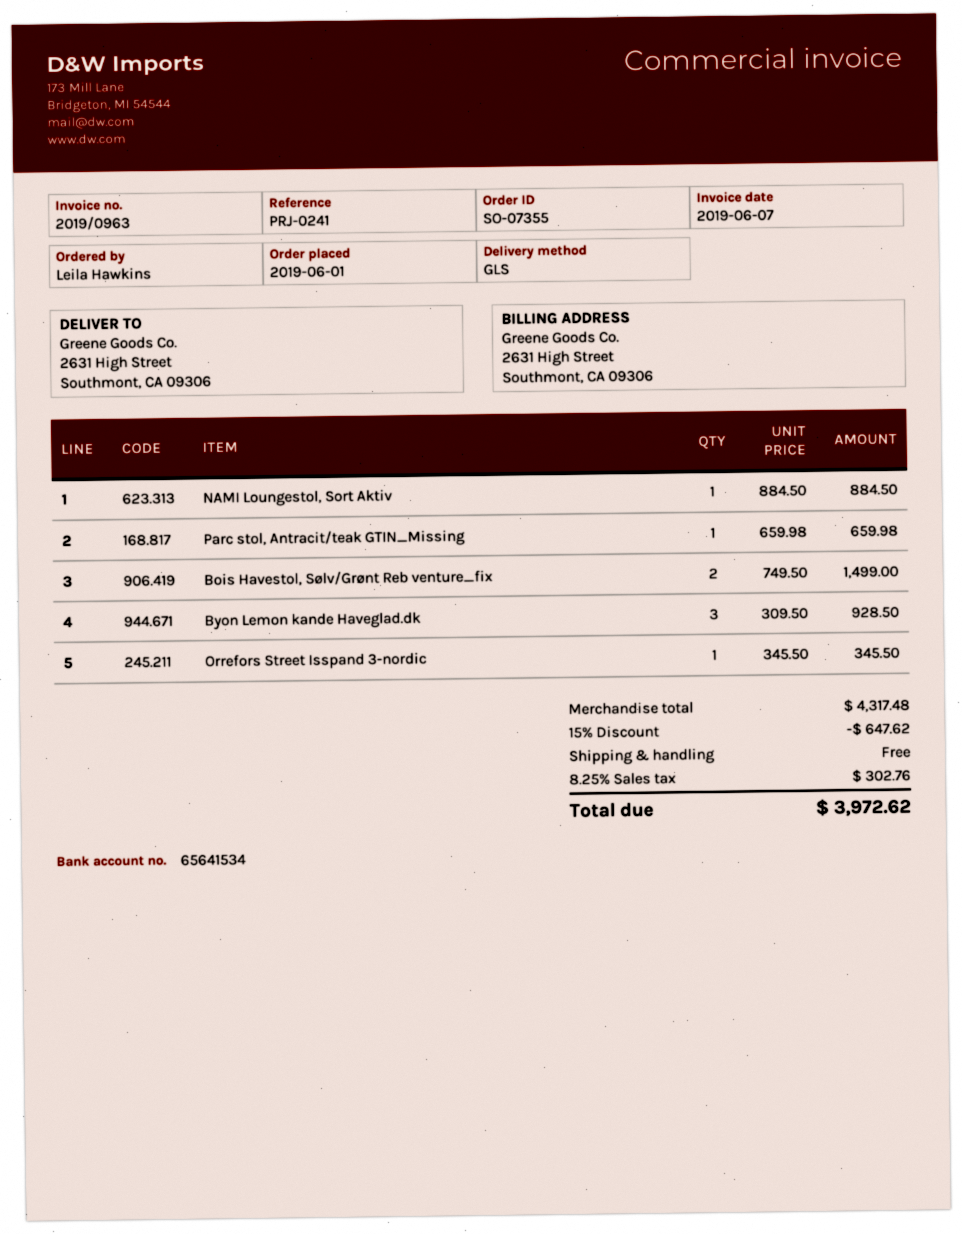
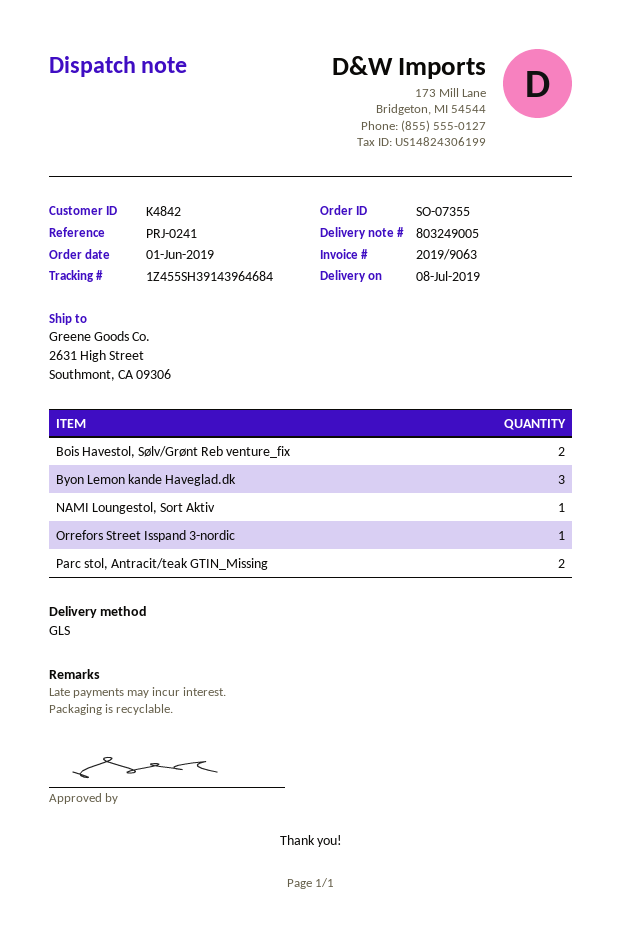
invoice number: 2019/0963 -> 2019/9063
Parc stol, Antracit/teak GTIN_Missing: 1 -> 2

